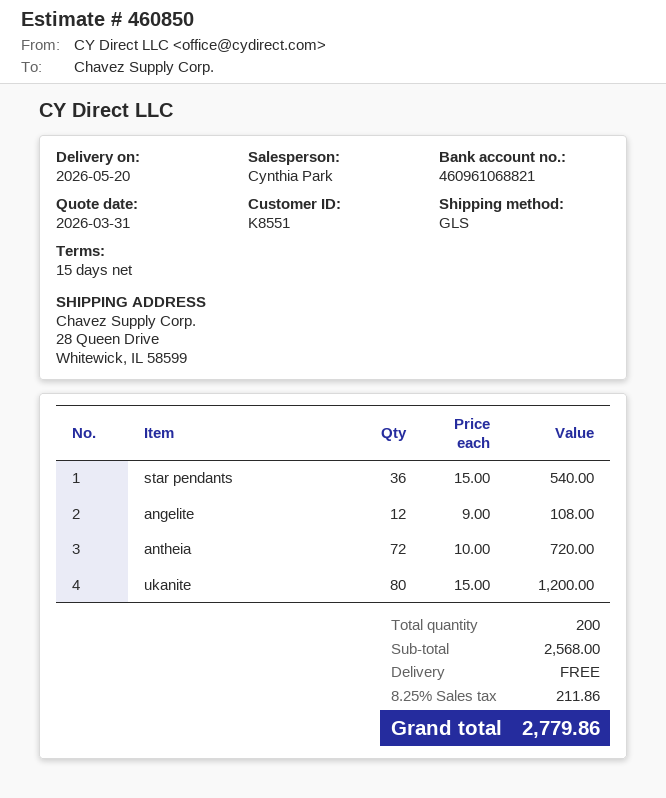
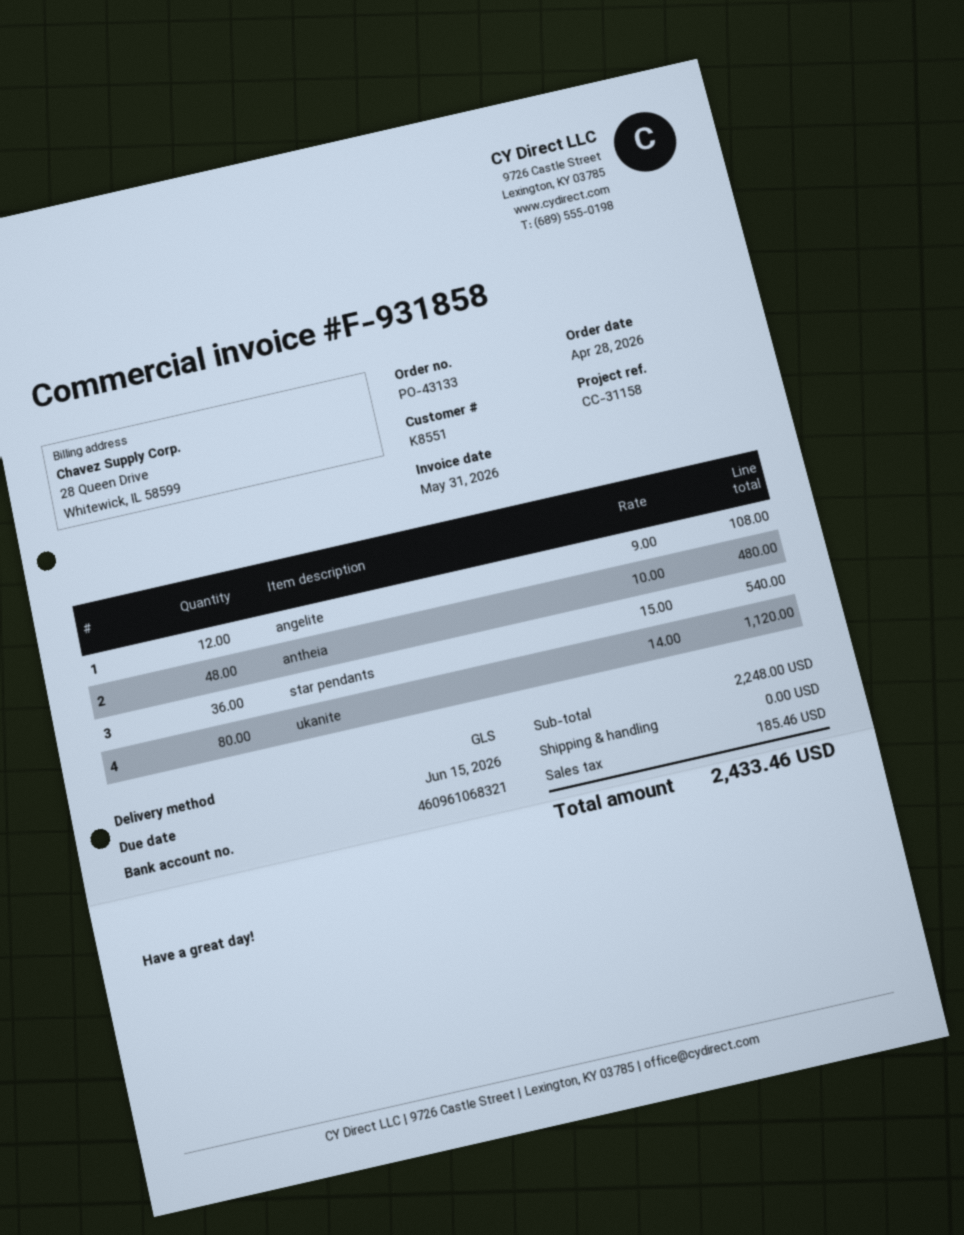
bank account: 460961068821 -> 460961068321
antheia: 72 x 10.00 = 720.00 -> 48 x 10.00 = 480.00
ukanite: 80 x 15.00 = 1200.00 -> 80 x 14.00 = 1120.00
subtotal: 2568.00 -> 2248.00
tax: 211.86 -> 185.46
total: 2779.86 -> 2433.46

